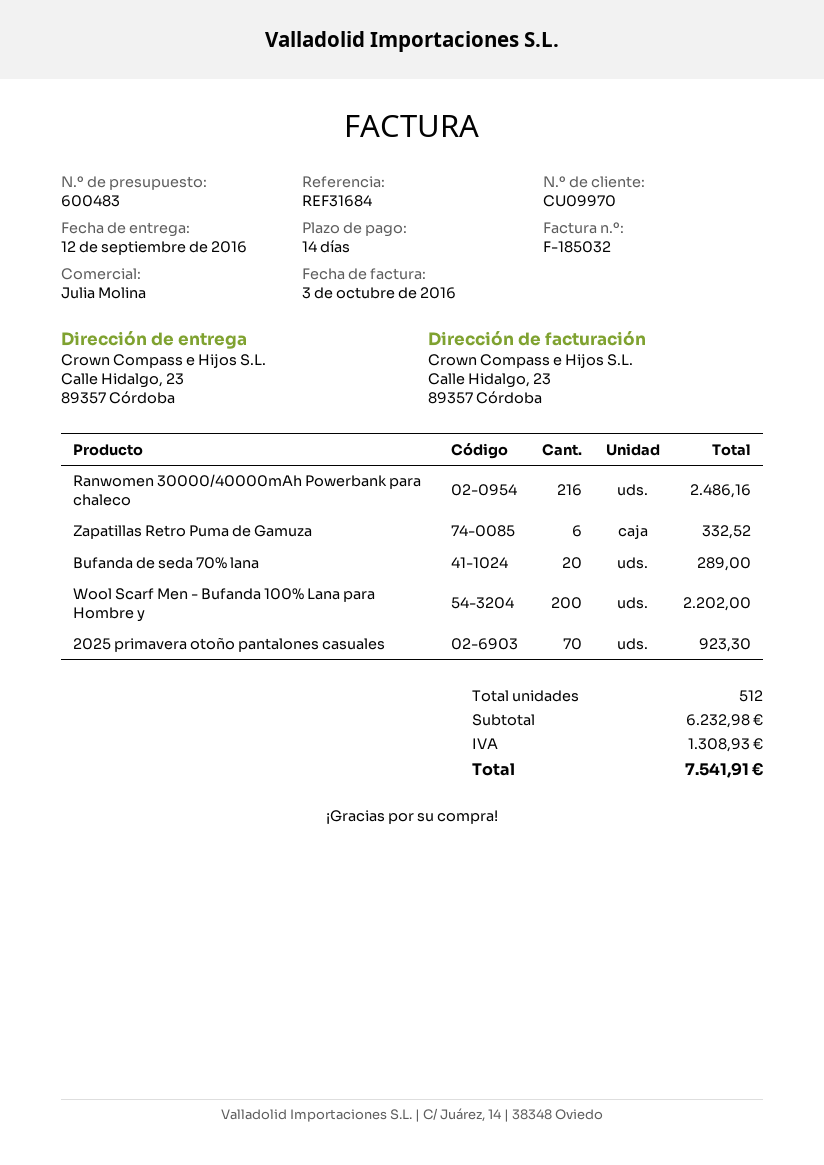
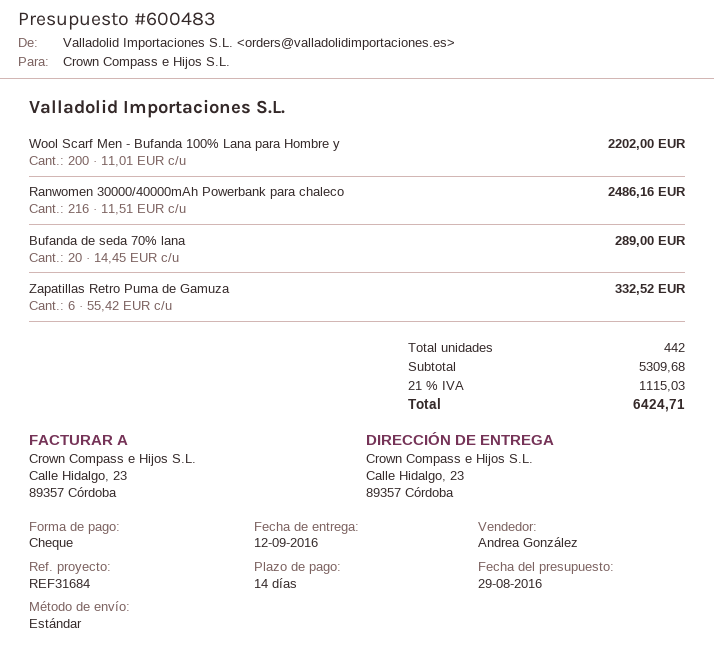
sales rep: Julia Molina -> Andrea González
2025 primavera otoño pantalones casuales: 70 for 923.30 -> none
total quantity: 512 -> 442
subtotal: 6232.98 -> 5309.68
tax: 1308.93 -> 1115.03
total: 7541.91 -> 6424.71

